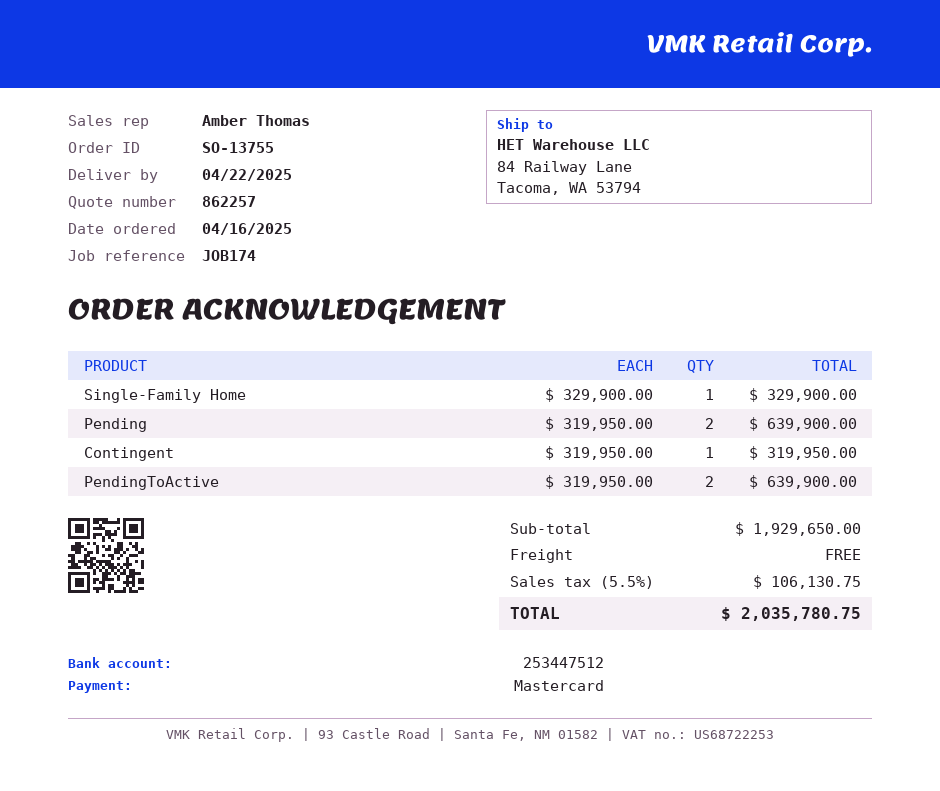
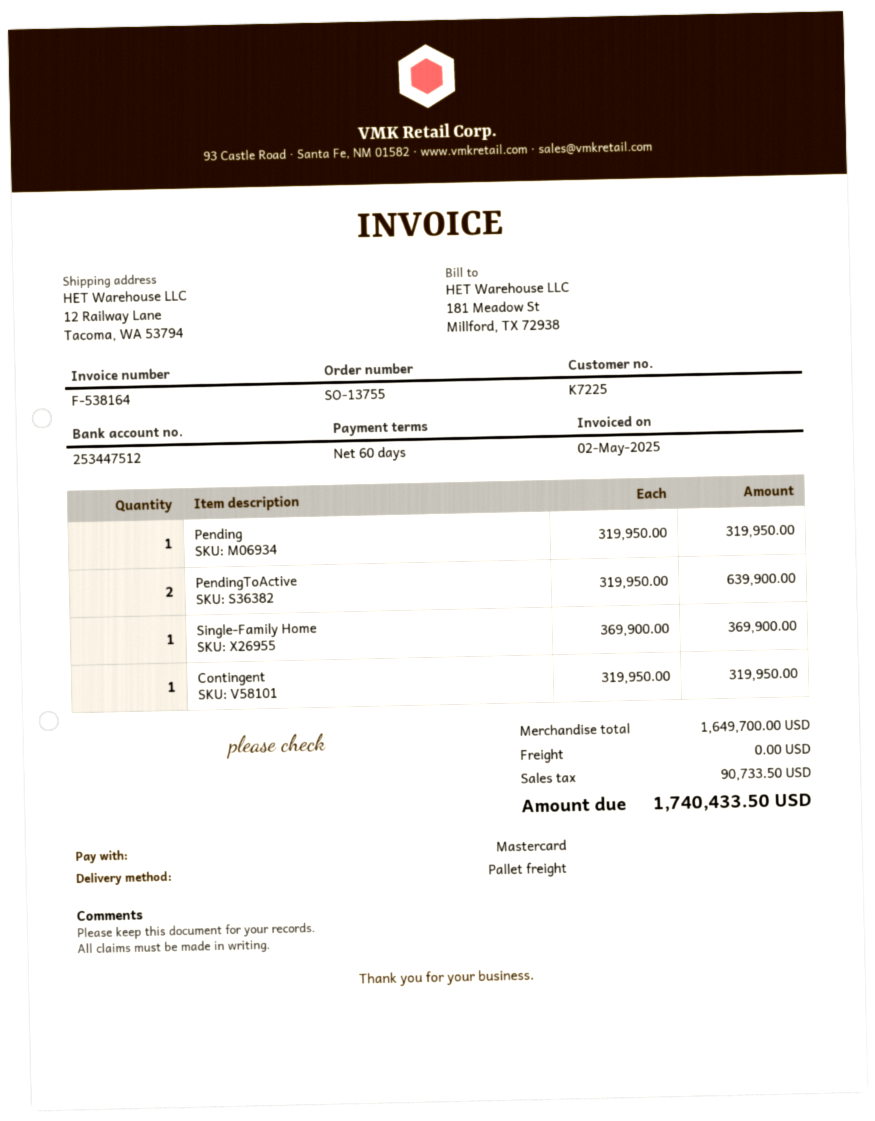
ship to: 84 Railway Lane, Tacoma, WA 53794 -> 12 Railway Lane, Tacoma, WA 53794
Single-Family Home: 1 x 329900.00 = 329900.00 -> 1 x 369900.00 = 369900.00
Pending: 2 x 319950.00 = 639900.00 -> 1 x 319950.00 = 319950.00
subtotal: 1929650.00 -> 1649700.00
tax: 106130.75 -> 90733.50
total: 2035780.75 -> 1740433.50

